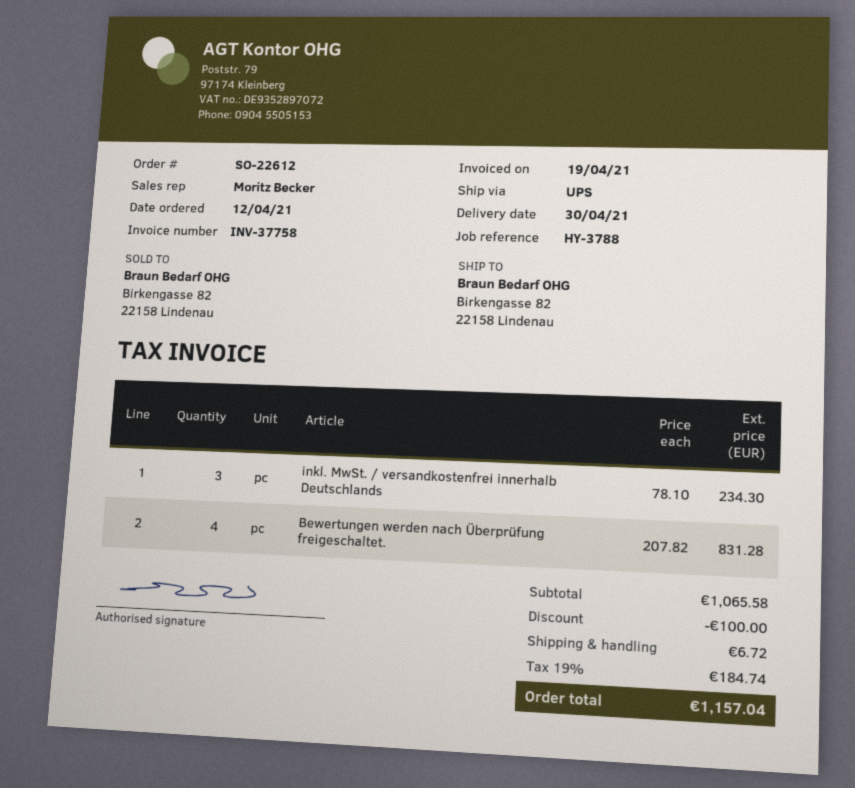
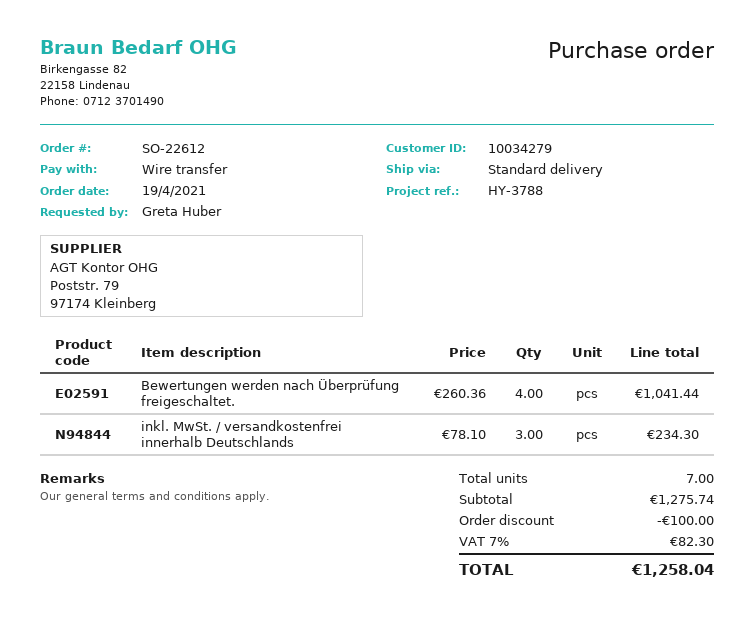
order date: 2021-04-12 -> 2021-04-19
shipping method: UPS -> standard
Bewertungen werden nach Überprüfung freigeschaltet.: 4 x 207.82 = 831.28 -> 4 x 260.36 = 1041.44
subtotal: 1065.58 -> 1275.74
shipping: 6.72 -> none
tax: 19% = 184.74 -> 7% = 82.30
total: 1157.04 -> 1258.04

